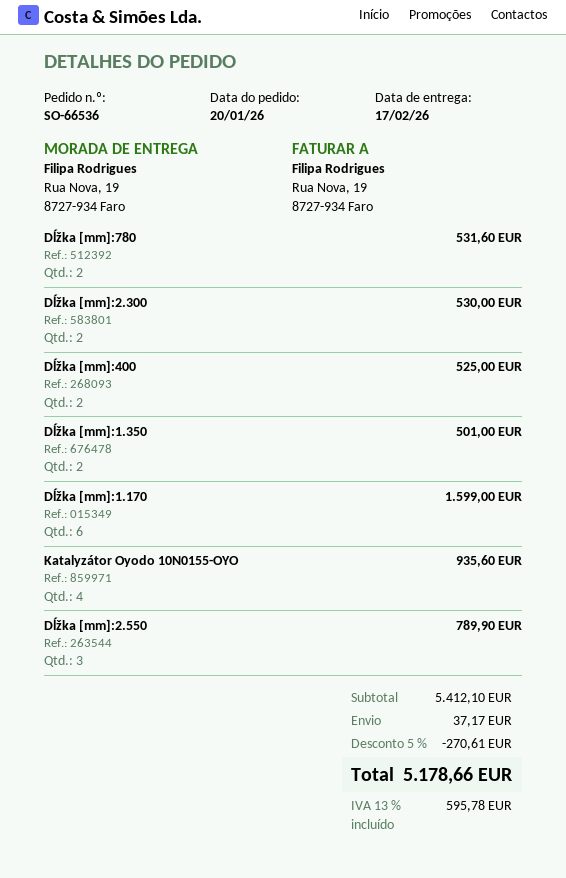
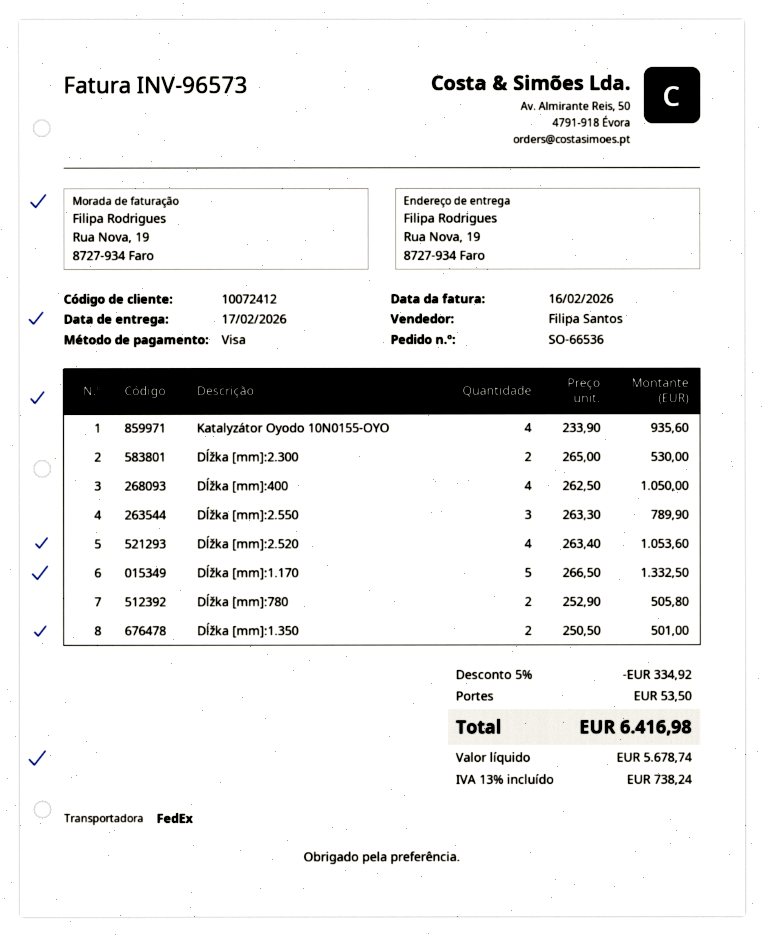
Dĺžka [mm]:780: 2 for 531.60 -> 2 for 505.80
Dĺžka [mm]:400: 2 for 525.00 -> 4 for 1050.00
Dĺžka [mm]:1.170: 6 for 1599.00 -> 5 for 1332.50
Dĺžka [mm]:2.520: none -> 4 for 1053.60
discount: 5% = 270.61 -> 5% = 334.92
shipping: 37.17 -> 53.50
tax: 13% = 595.78 -> 13% = 738.24
total: 5178.66 -> 6416.98

